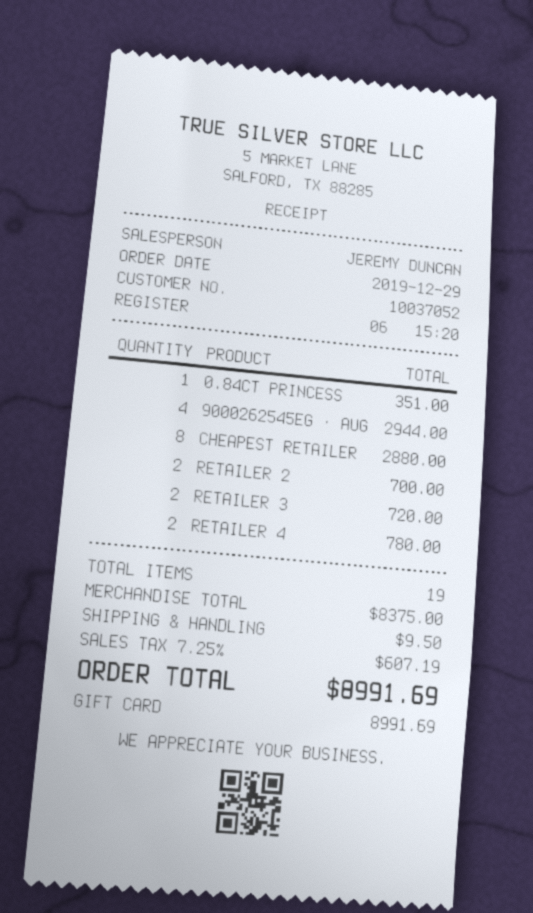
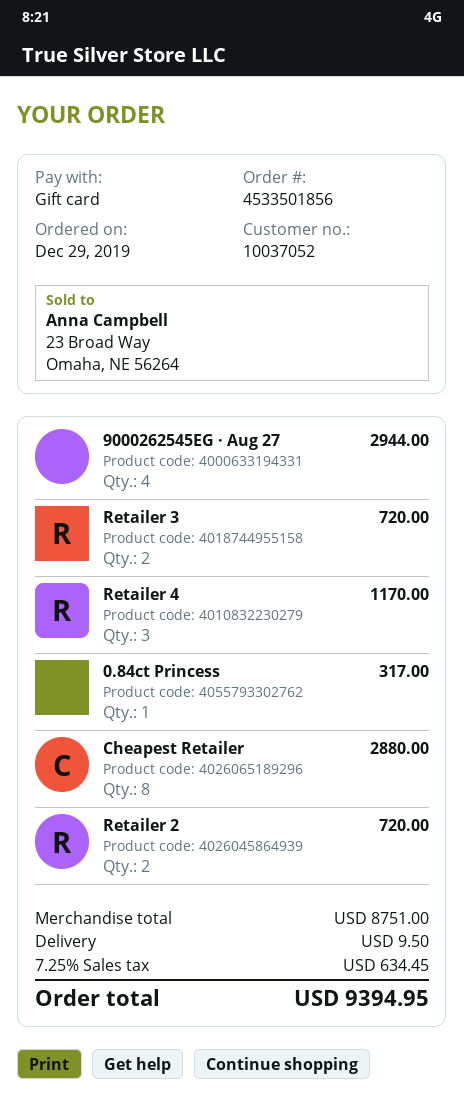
0.84CT PRINCESS: 1 for 351.00 -> 1 for 317.00
RETAILER 2: 2 for 700.00 -> 2 for 720.00
RETAILER 4: 2 for 780.00 -> 3 for 1170.00
subtotal: 8375.00 -> 8751.00
tax: 7.25% = 607.19 -> 7.25% = 634.45
total: 8991.69 -> 9394.95

